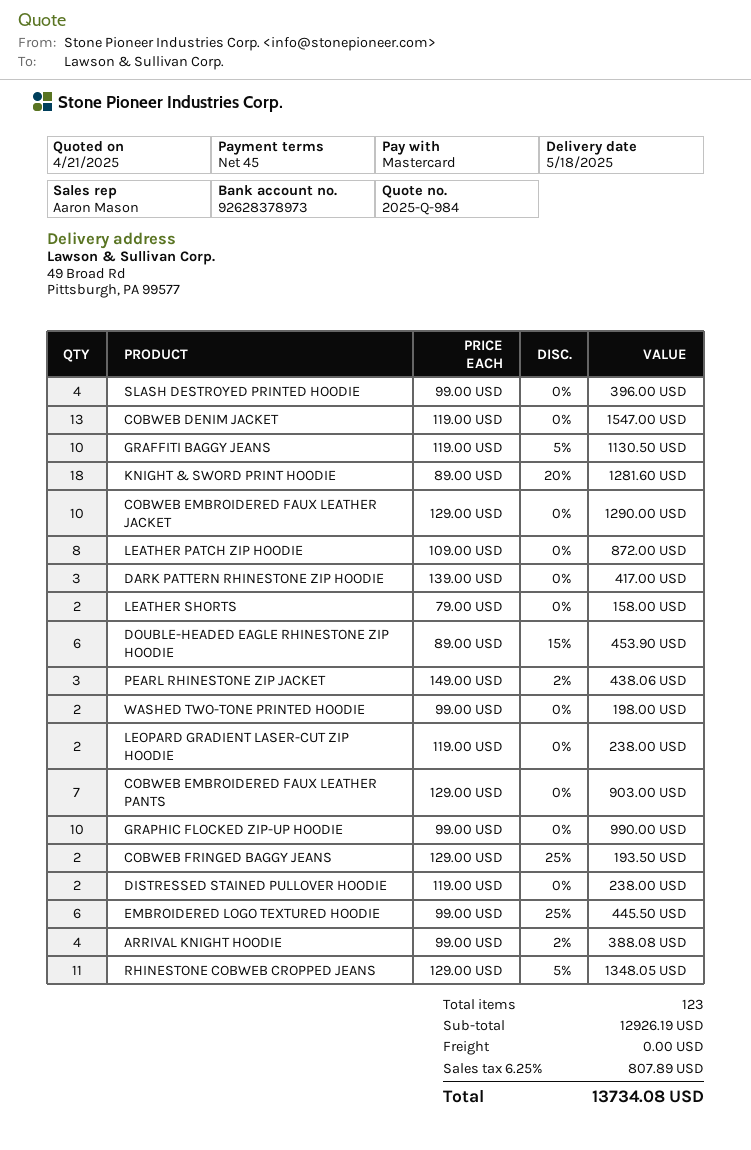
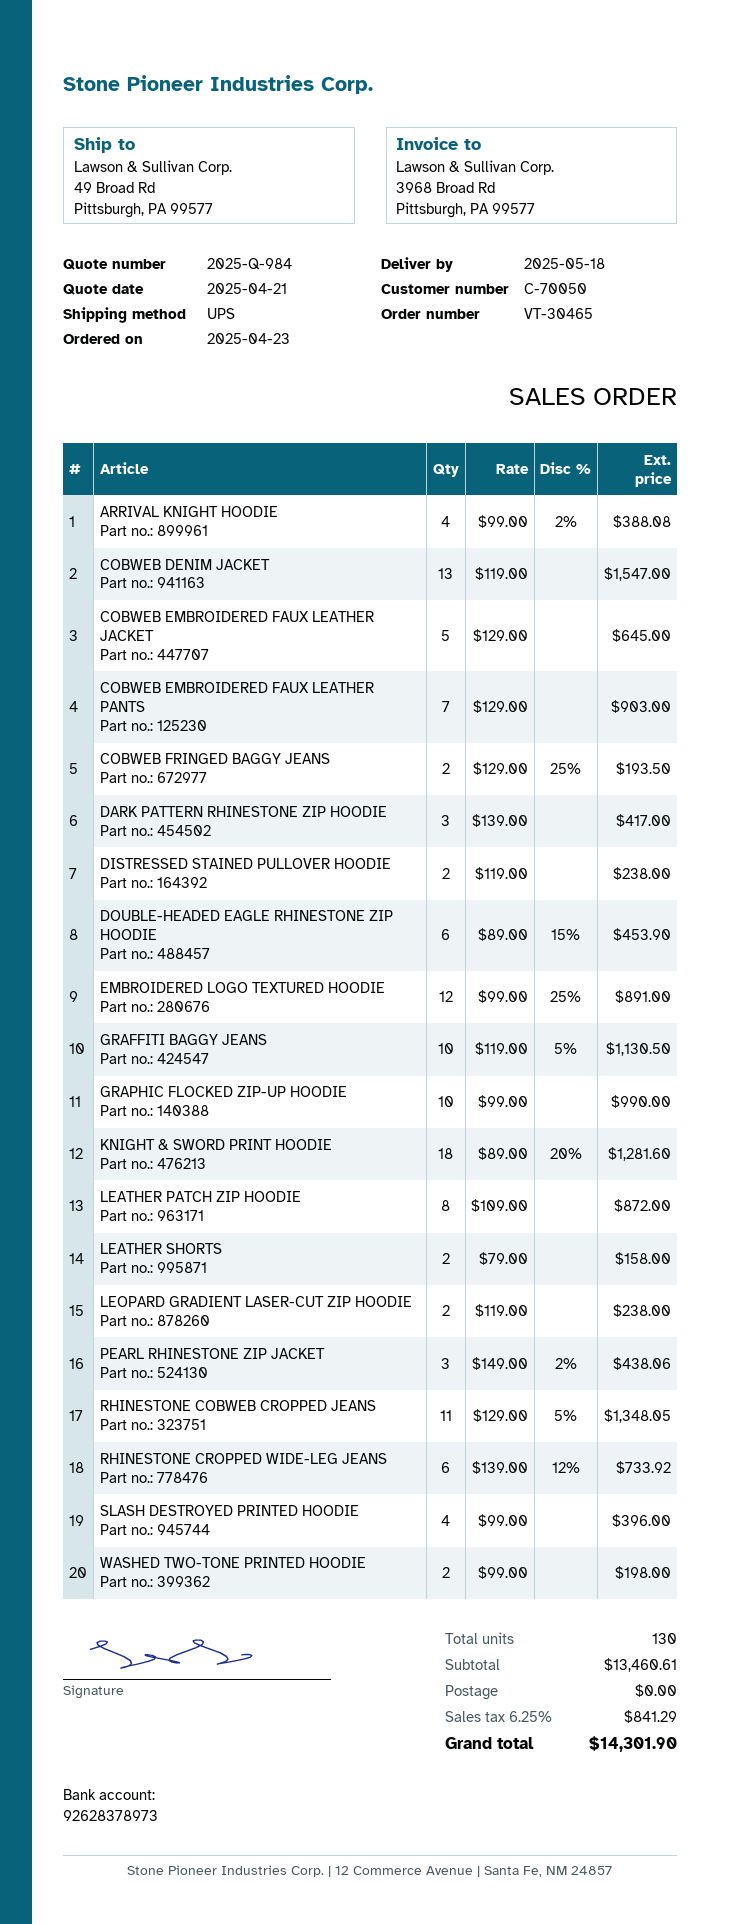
COBWEB EMBROIDERED FAUX LEATHER JACKET: 10 x 129.00 = 1290.00 -> 5 x 129.00 = 645.00
EMBROIDERED LOGO TEXTURED HOODIE: 6 x 99.00 - 25% = 445.50 -> 12 x 99.00 - 25% = 891.00
RHINESTONE CROPPED WIDE-LEG JEANS: none -> 6 x 139.00 - 12% = 733.92
total quantity: 123 -> 130
subtotal: 12926.19 -> 13460.61
tax: 6.25% = 807.89 -> 6.25% = 841.29
total: 13734.08 -> 14301.90

